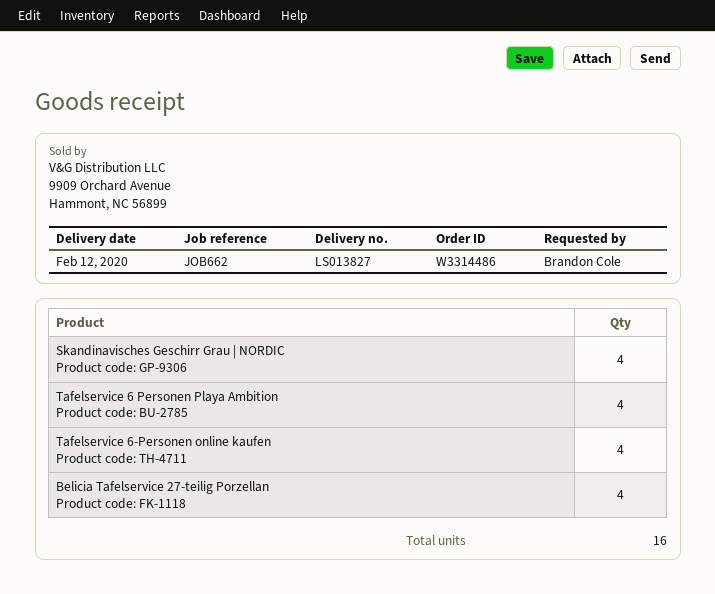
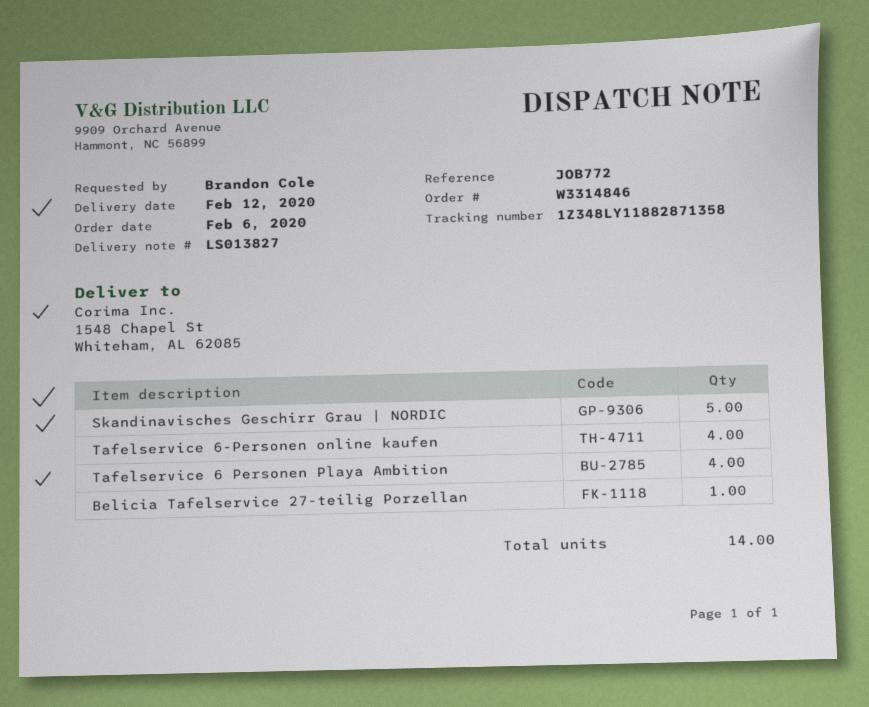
order number: W3314486 -> W3314846
reference: JOB662 -> JOB772
Skandinavisches Geschirr Grau | NORDIC: 4 -> 5
Belicia Tafelservice 27-teilig Porzellan: 4 -> 1
total quantity: 16 -> 14

